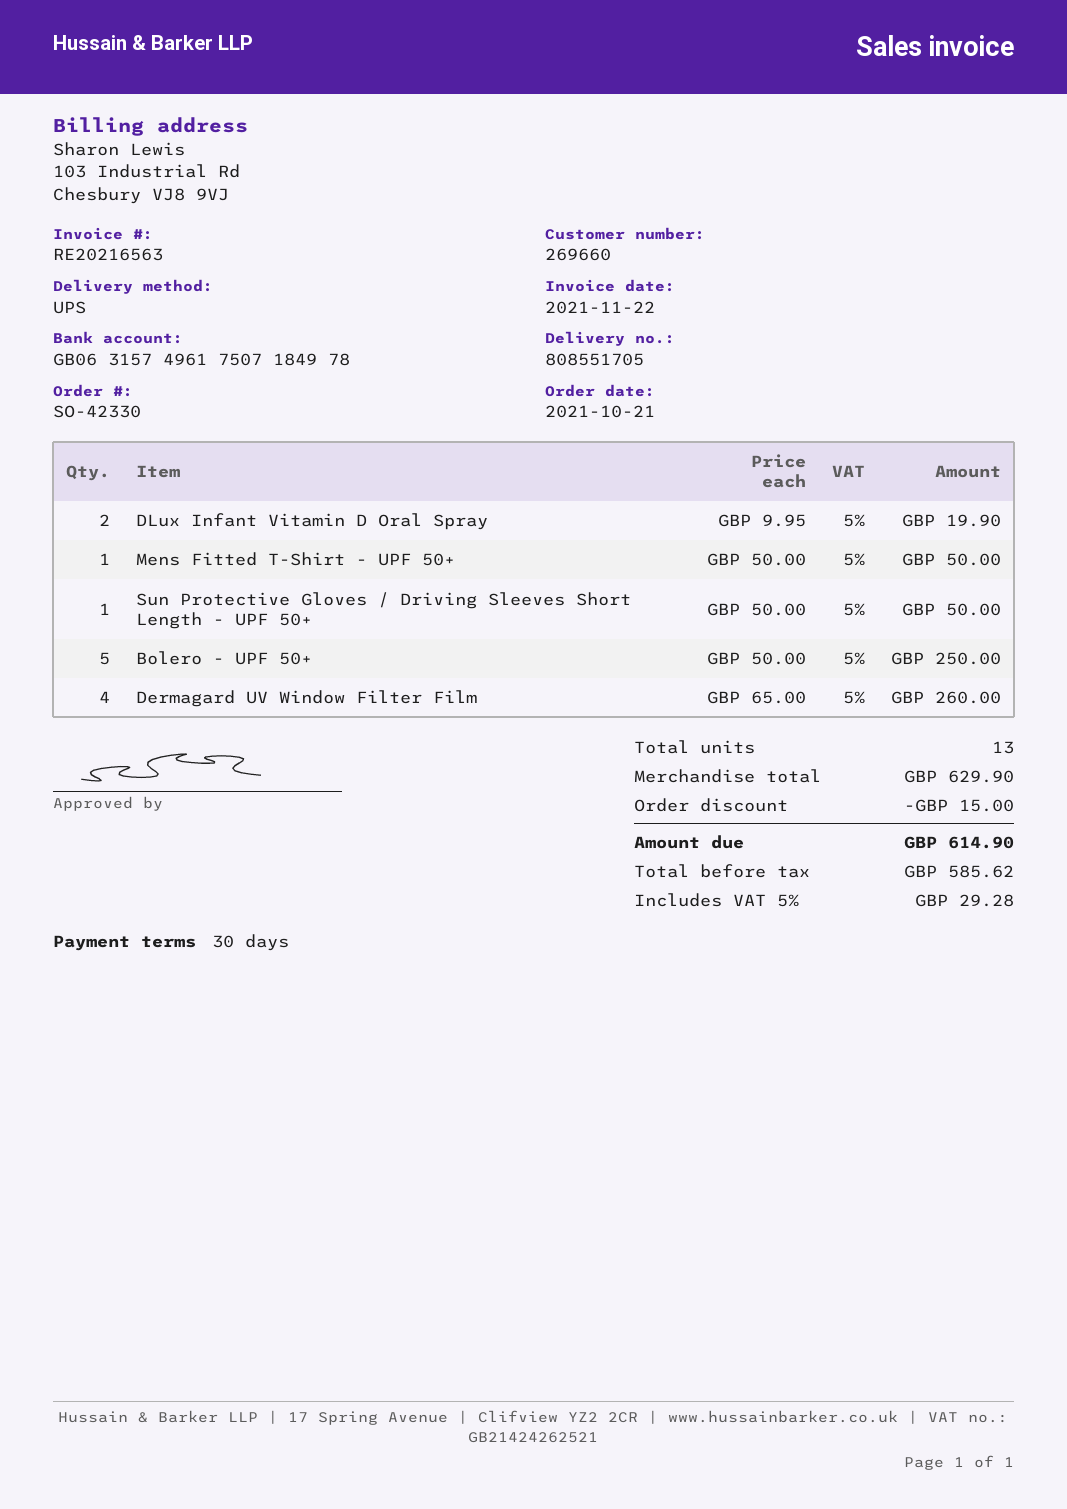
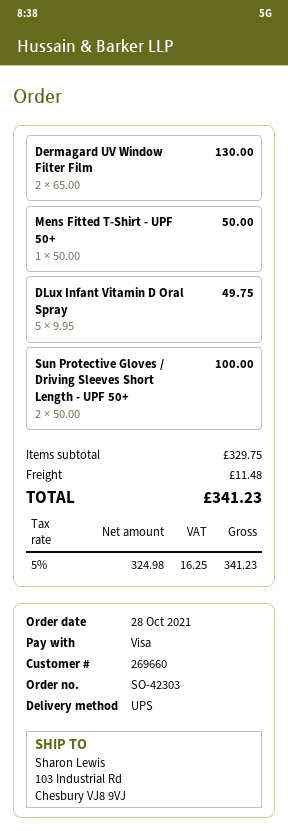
order number: SO-42330 -> SO-42303
order date: 2021-10-21 -> 2021-10-28
DLux Infant Vitamin D Oral Spray: 2 x 9.95 = 19.90 -> 5 x 9.95 = 49.75
Sun Protective Gloves / Driving Sleeves Short Length - UPF 50+: 1 x 50.00 = 50.00 -> 2 x 50.00 = 100.00
Bolero - UPF 50+: 5 x 50.00 = 250.00 -> none
Dermagard UV Window Filter Film: 4 x 65.00 = 260.00 -> 2 x 65.00 = 130.00
subtotal: 629.90 -> 329.75
discount: 15.00 -> none
shipping: none -> 11.48
net: 585.62 -> 324.98
tax: 5% = 29.28 -> 5% = 16.25
total: 614.90 -> 341.23

